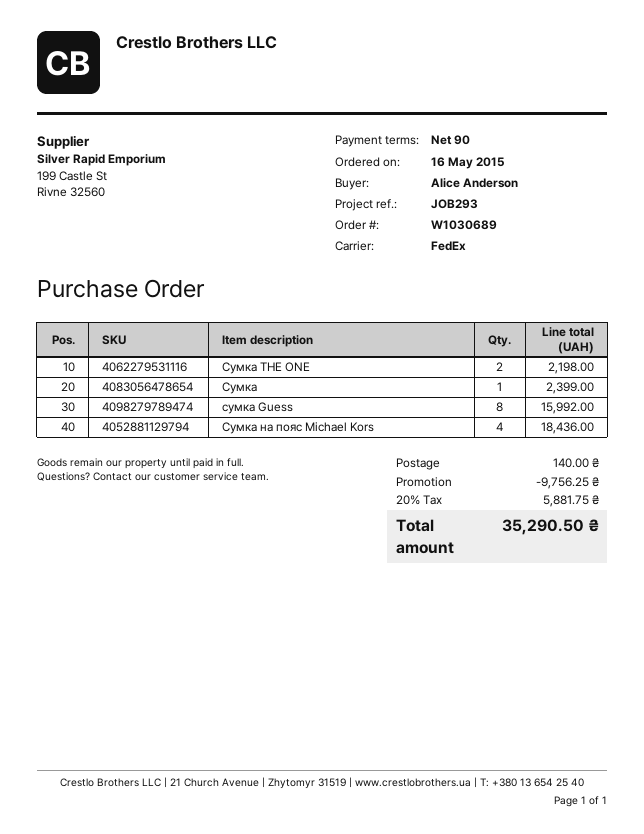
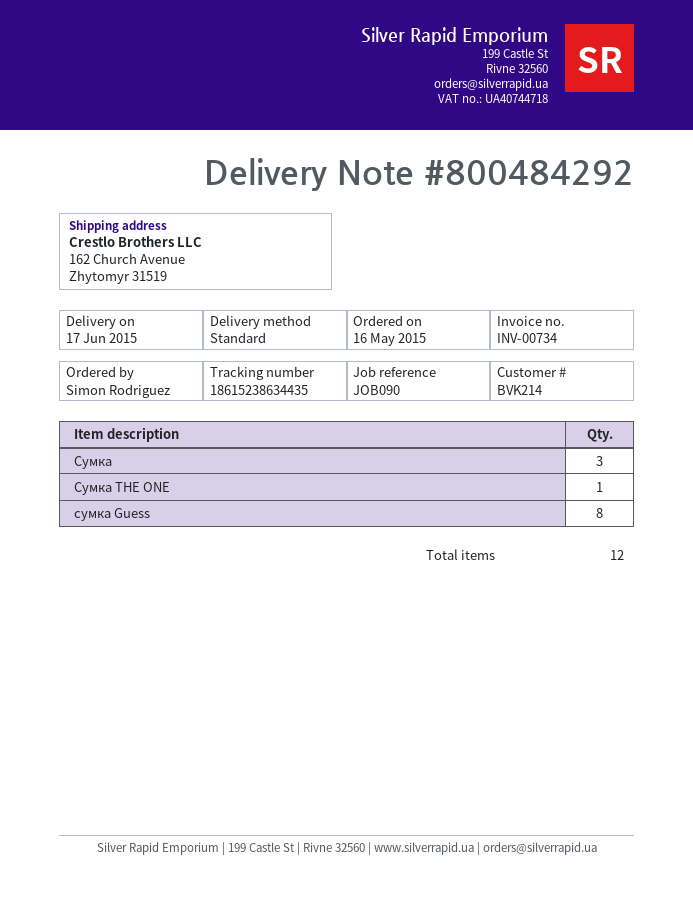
reference: JOB293 -> JOB090
ordered by: Alice Anderson -> Simon Rodriguez
shipping method: FedEx -> standard
Сумка THE ONE: 2 -> 1
Сумка: 1 -> 3
Сумка на пояс Michael Kors: 4 -> none

